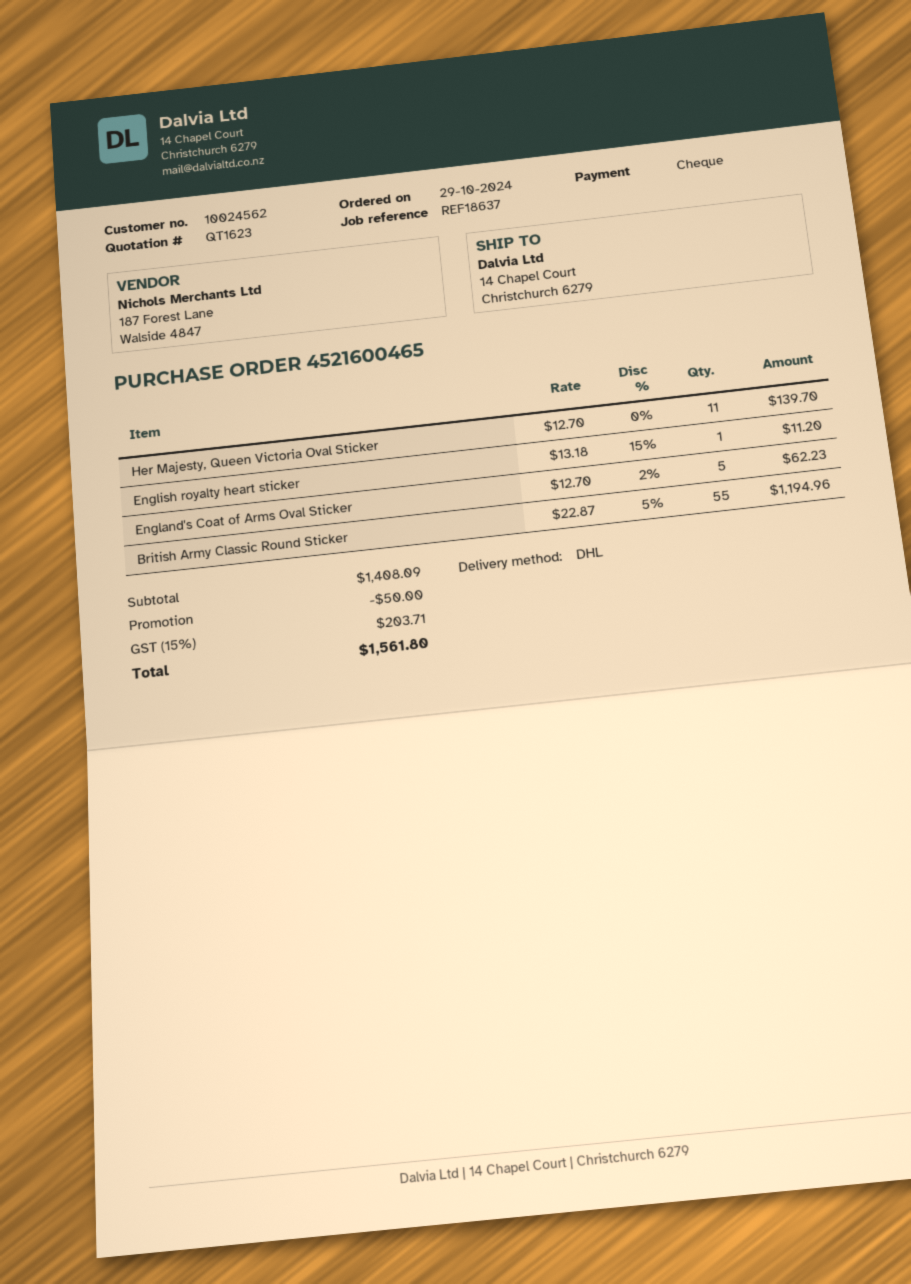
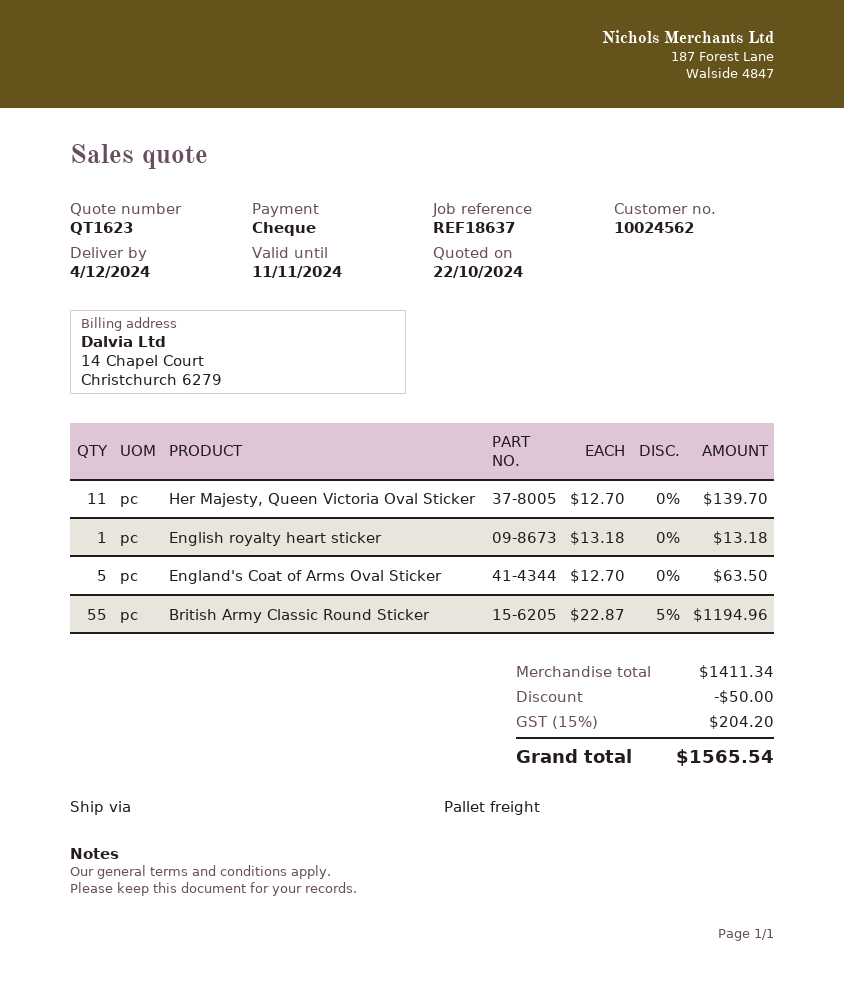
shipping method: DHL -> pallet freight
English royalty heart sticker: 1 x 13.18 - 15% = 11.20 -> 1 x 13.18 = 13.18
England's Coat of Arms Oval Sticker: 5 x 12.70 - 2% = 62.23 -> 5 x 12.70 = 63.50
subtotal: 1408.09 -> 1411.34
tax: 15% = 203.71 -> 15% = 204.20
total: 1561.80 -> 1565.54

